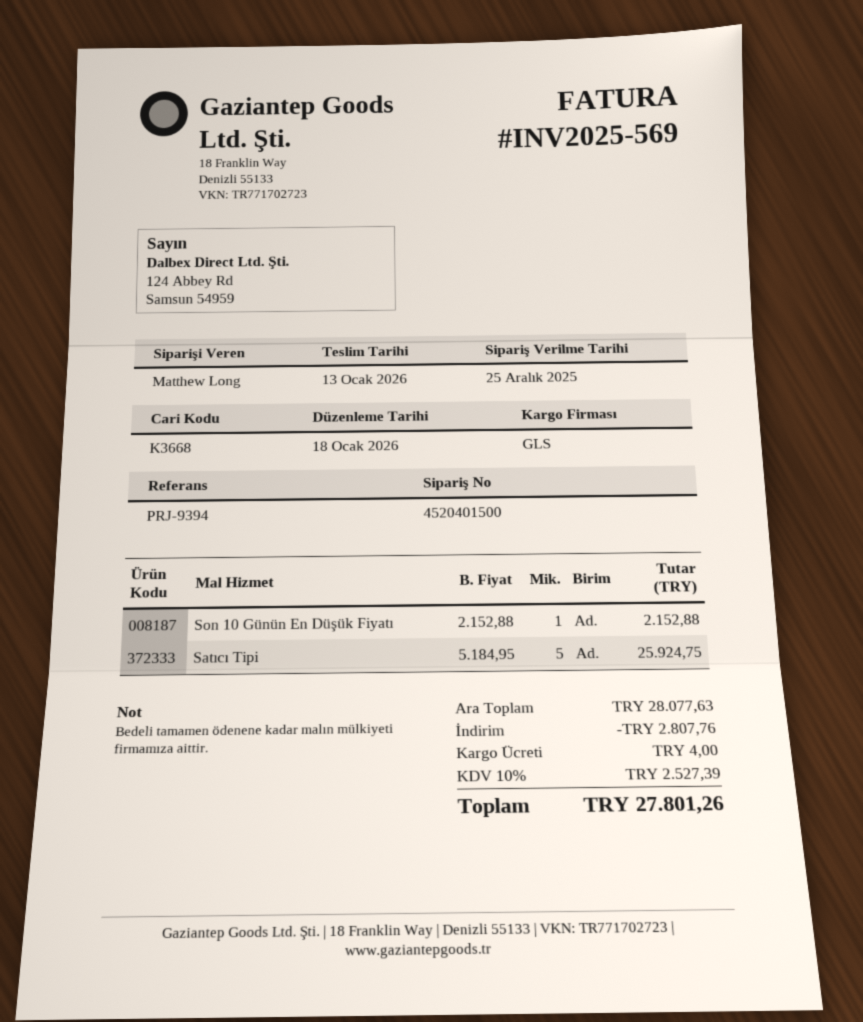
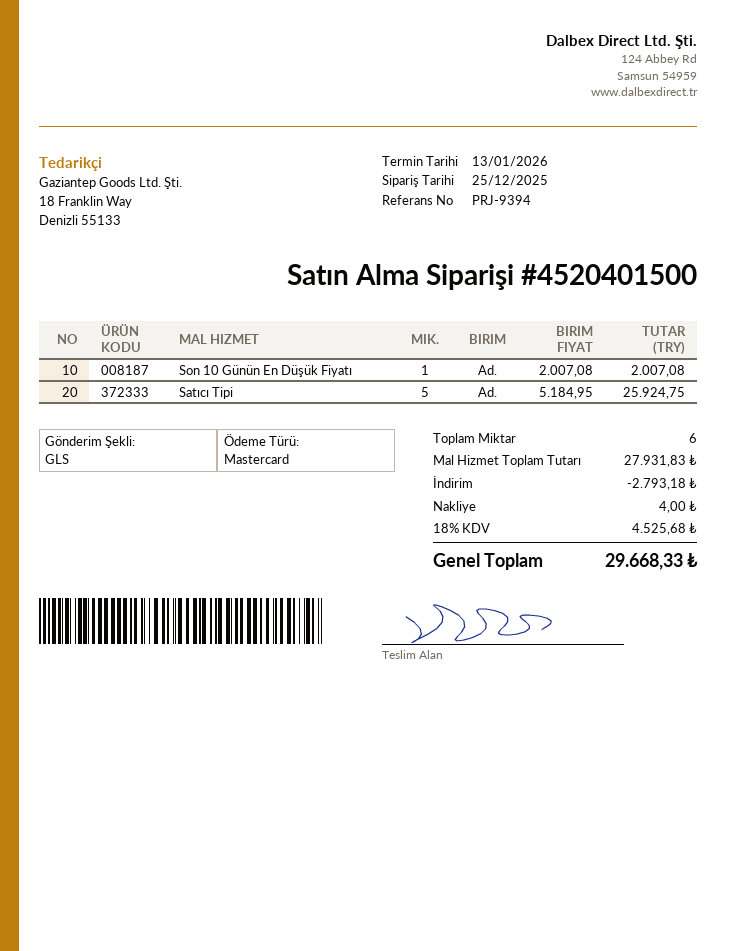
Son 10 Günün En Düşük Fiyatı: 1 x 2152.88 = 2152.88 -> 1 x 2007.08 = 2007.08
subtotal: 28077.63 -> 27931.83
discount: 2807.76 -> 2793.18
tax: 10% = 2527.39 -> 18% = 4525.68
total: 27801.26 -> 29668.33

